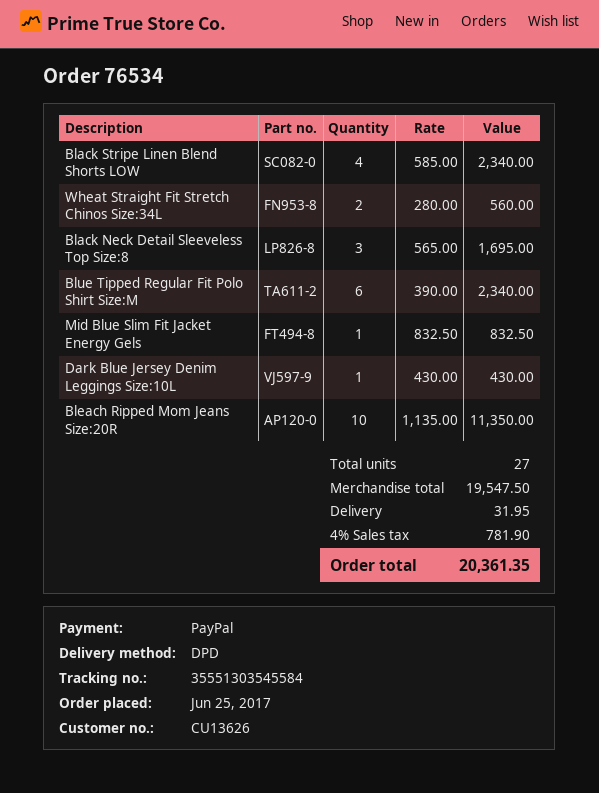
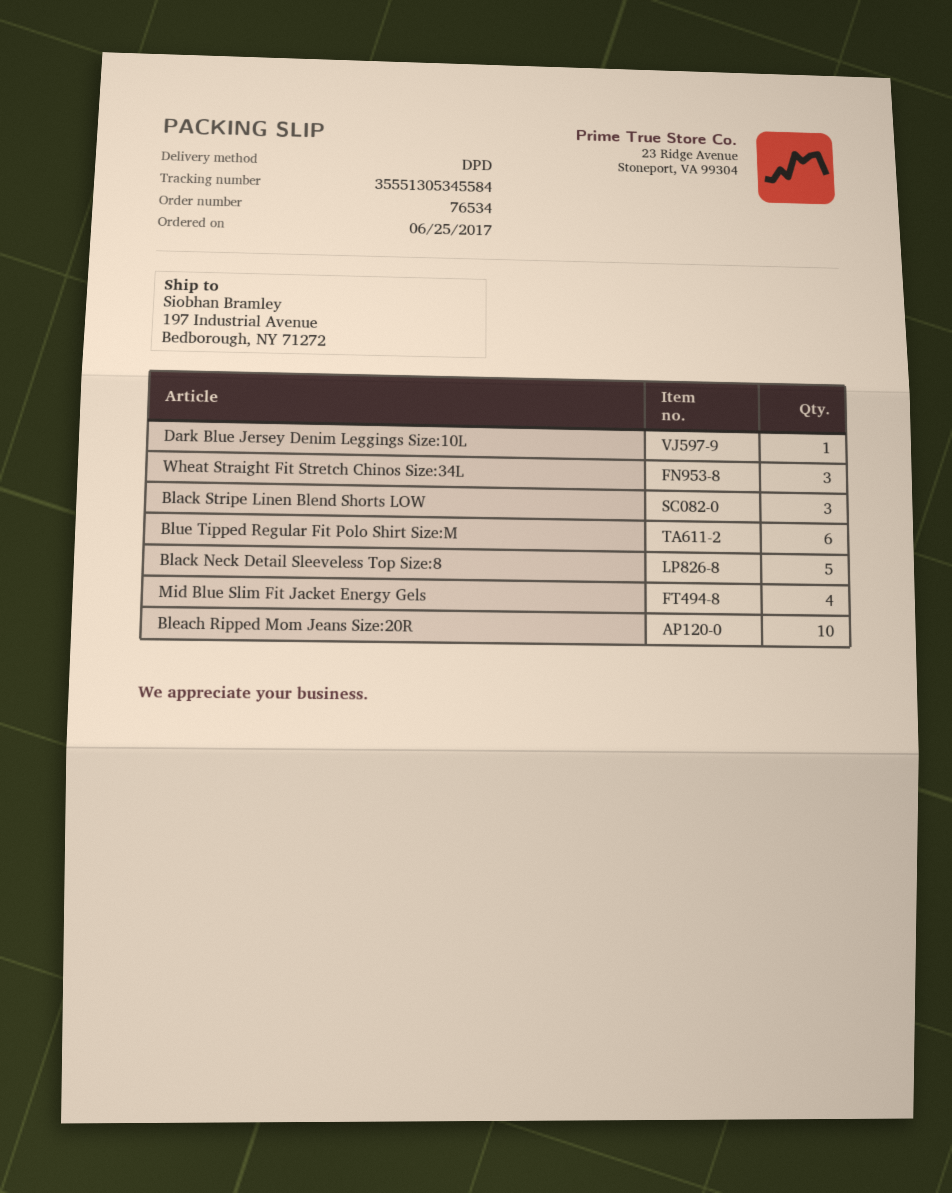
tracking number: 35551303545584 -> 35551305345584
Black Stripe Linen Blend Shorts LOW: 4 -> 3
Wheat Straight Fit Stretch Chinos Size:34L: 2 -> 3
Black Neck Detail Sleeveless Top Size:8: 3 -> 5
Mid Blue Slim Fit Jacket Energy Gels: 1 -> 4

